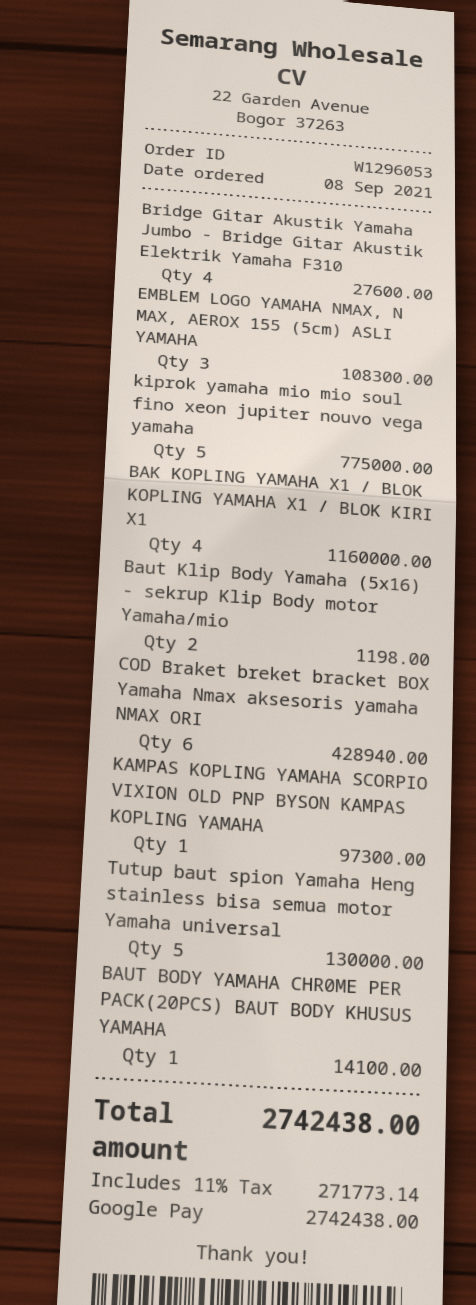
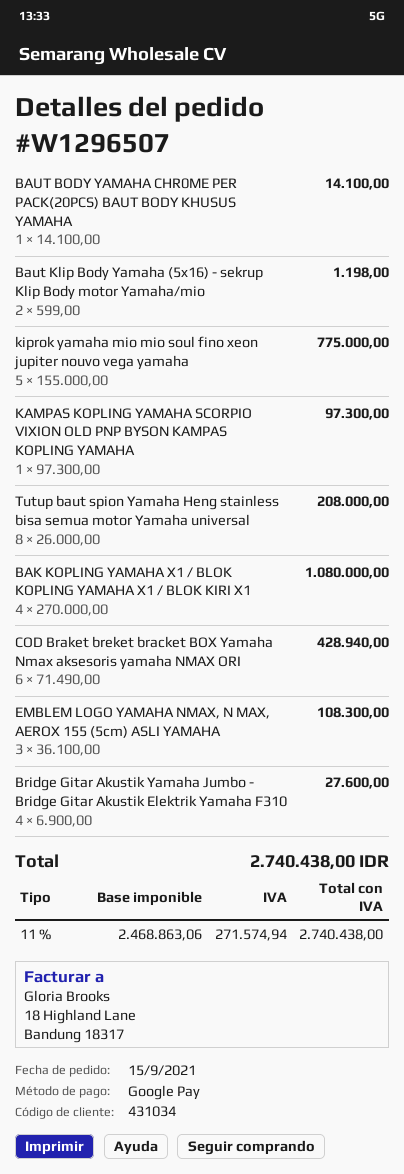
order number: W1296053 -> W1296507
order date: 2021-09-08 -> 2021-09-15
BAK KOPLING YAMAHA X1 / BLOK KOPLING YAMAHA X1 / BLOK KIRI X1: 4 for 1160000.00 -> 4 for 1080000.00
Tutup baut spion Yamaha Heng stainless bisa semua motor Yamaha universal: 5 for 130000.00 -> 8 for 208000.00
tax: 11% = 271773.14 -> 11% = 271574.94
total: 2742438.00 -> 2740438.00

